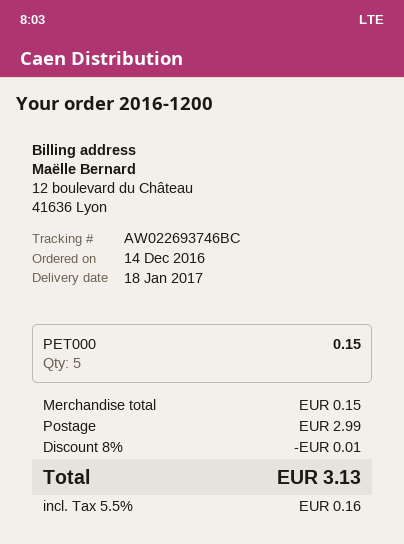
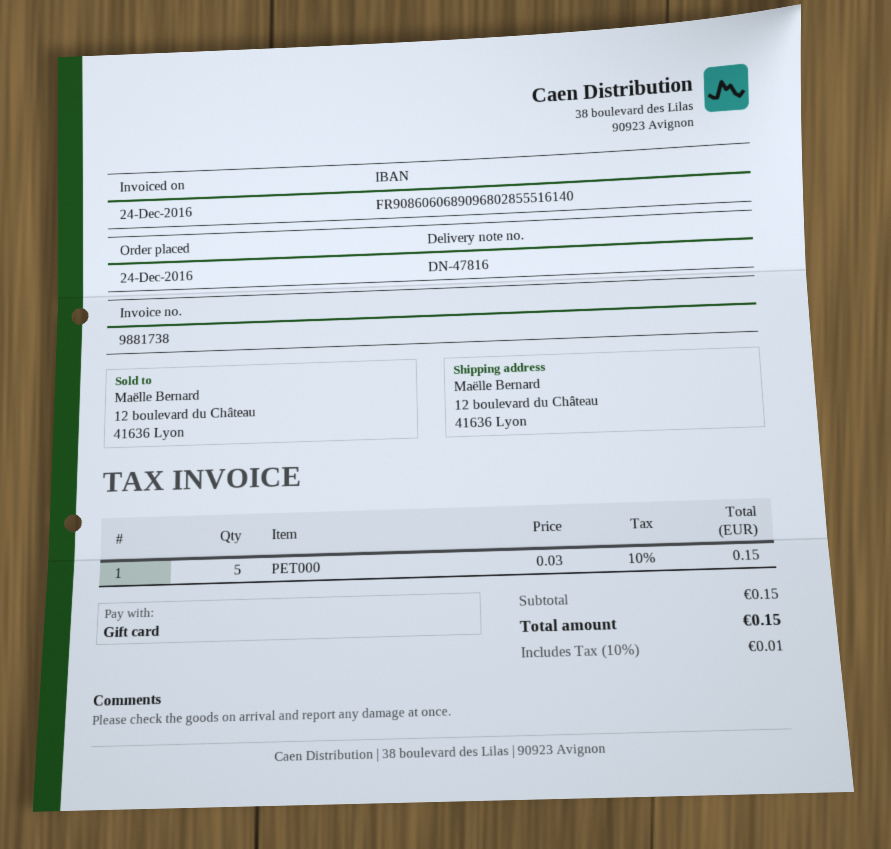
order date: 2016-12-14 -> 2016-12-24
discount: 8% = 0.01 -> none
shipping: 2.99 -> none
tax: 5.5% = 0.16 -> 10% = 0.01
total: 3.13 -> 0.15

